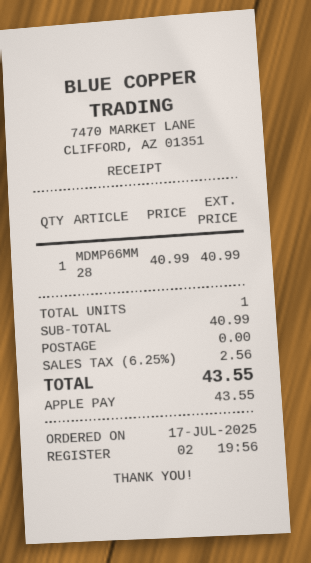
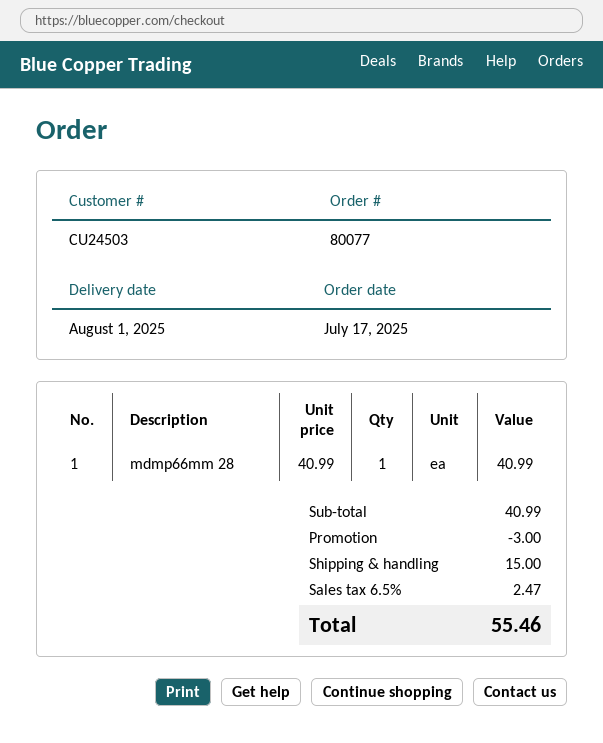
discount: none -> 3.00
shipping: 0.00 -> 15.00
tax: 6.25% = 2.56 -> 6.5% = 2.47
total: 43.55 -> 55.46

